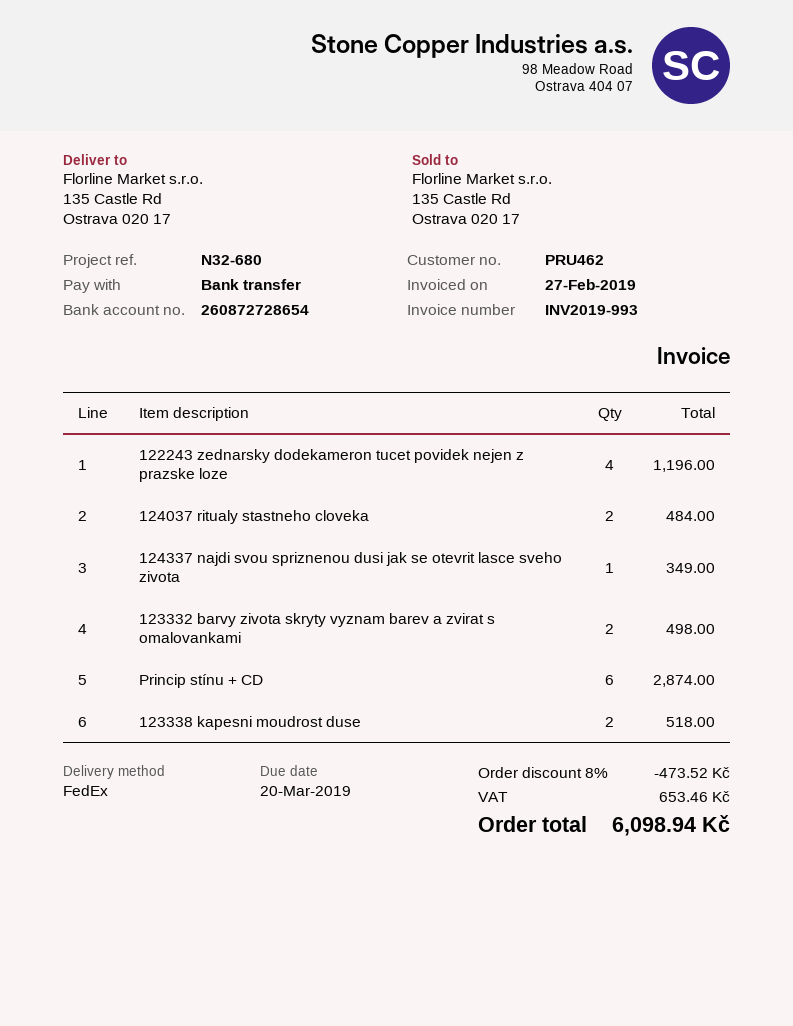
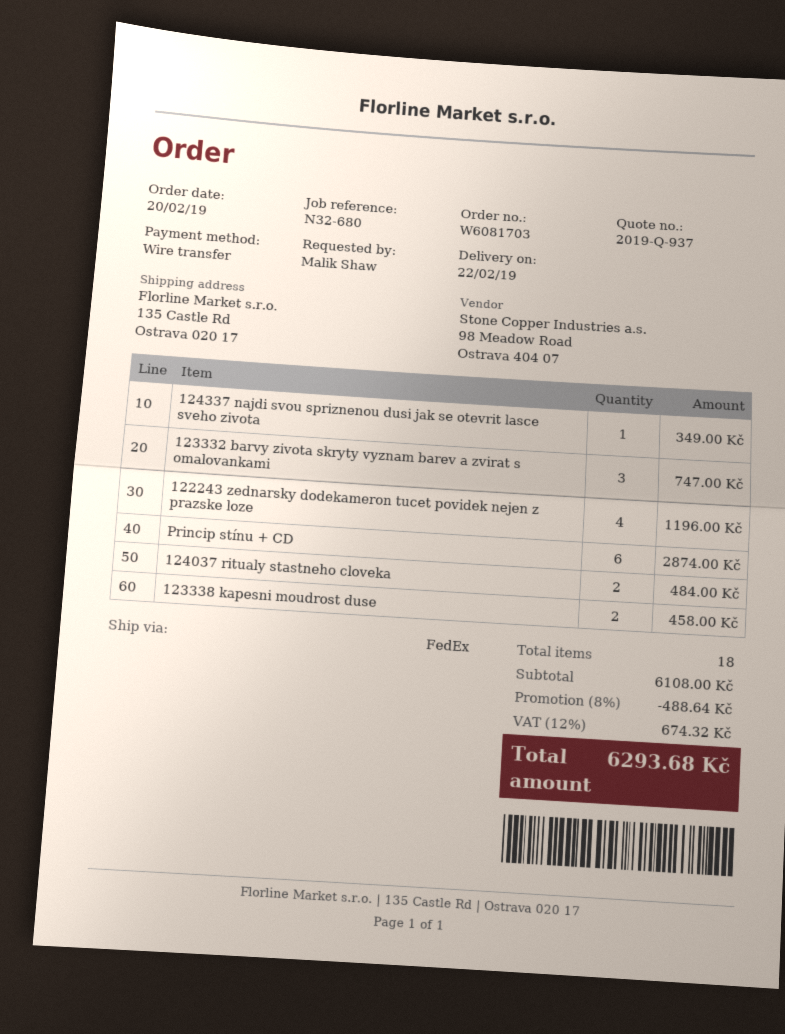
123332 barvy zivota skryty vyznam barev a zvirat s omalovankami: 2 for 498.00 -> 3 for 747.00
123338 kapesni moudrost duse: 2 for 518.00 -> 2 for 458.00
discount: 8% = 473.52 -> 8% = 488.64
tax: 653.46 -> 674.32
total: 6098.94 -> 6293.68

